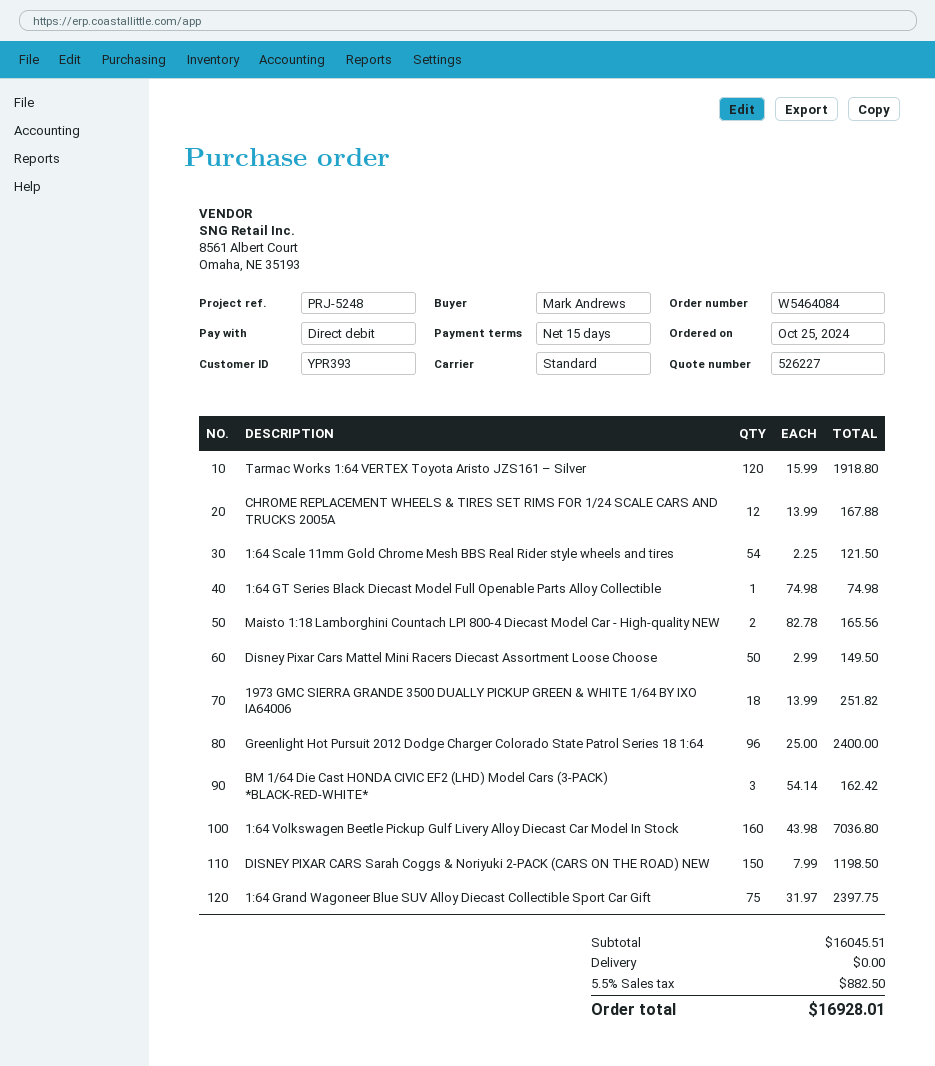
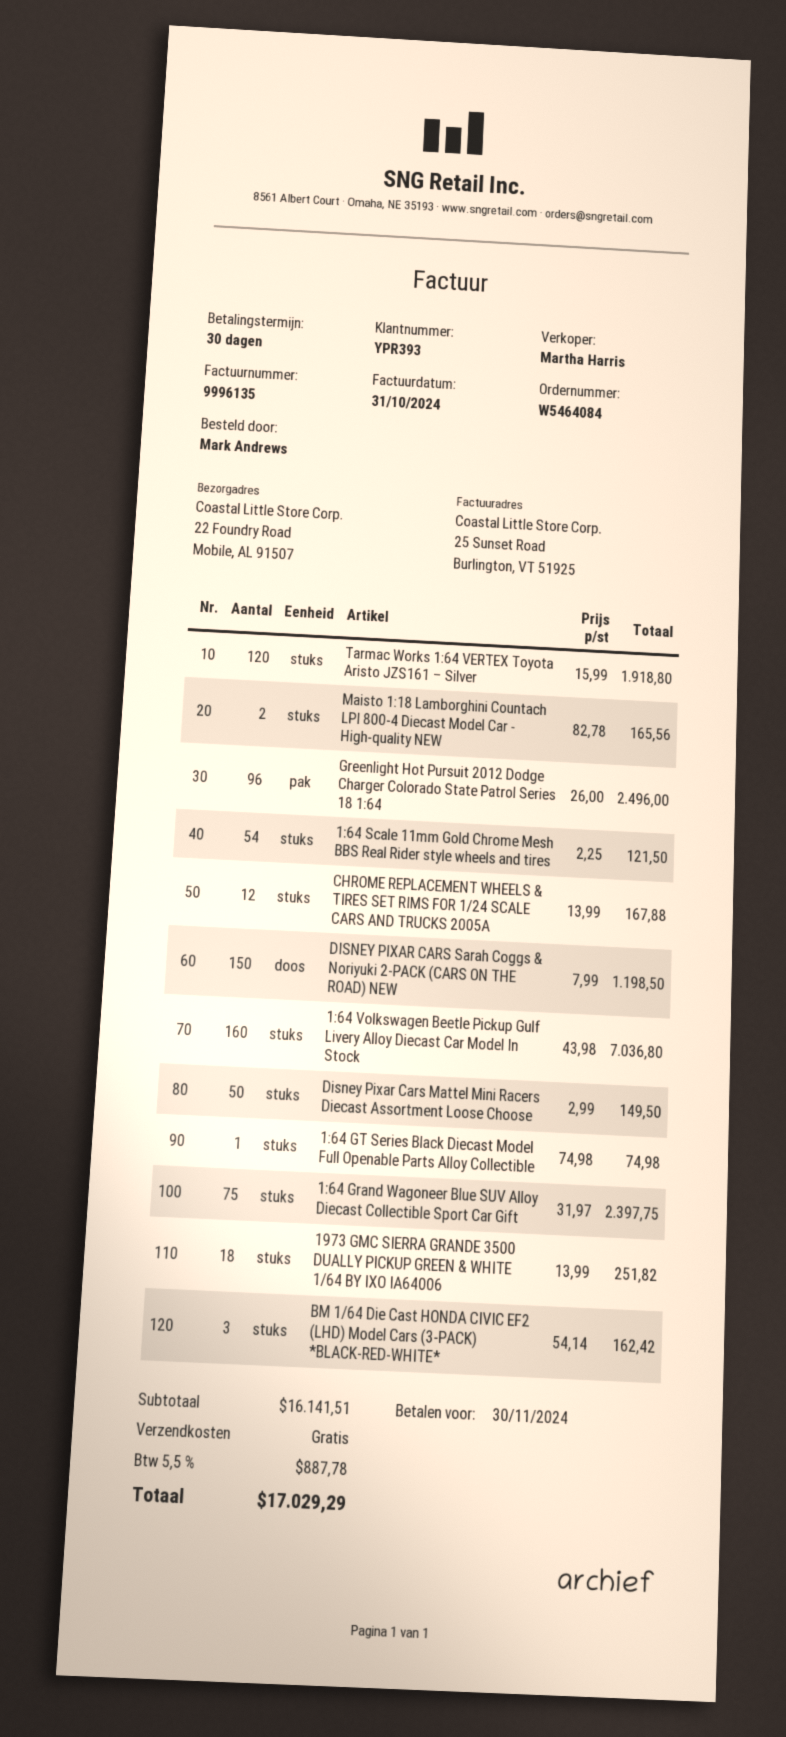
payment terms: 15 days -> 30 days
Greenlight Hot Pursuit 2012 Dodge Charger Colorado State Patrol Series 18 1:64: 96 x 25.00 = 2400.00 -> 96 x 26.00 = 2496.00
subtotal: 16045.51 -> 16141.51
tax: 5.5% = 882.50 -> 5.5% = 887.78
total: 16928.01 -> 17029.29

